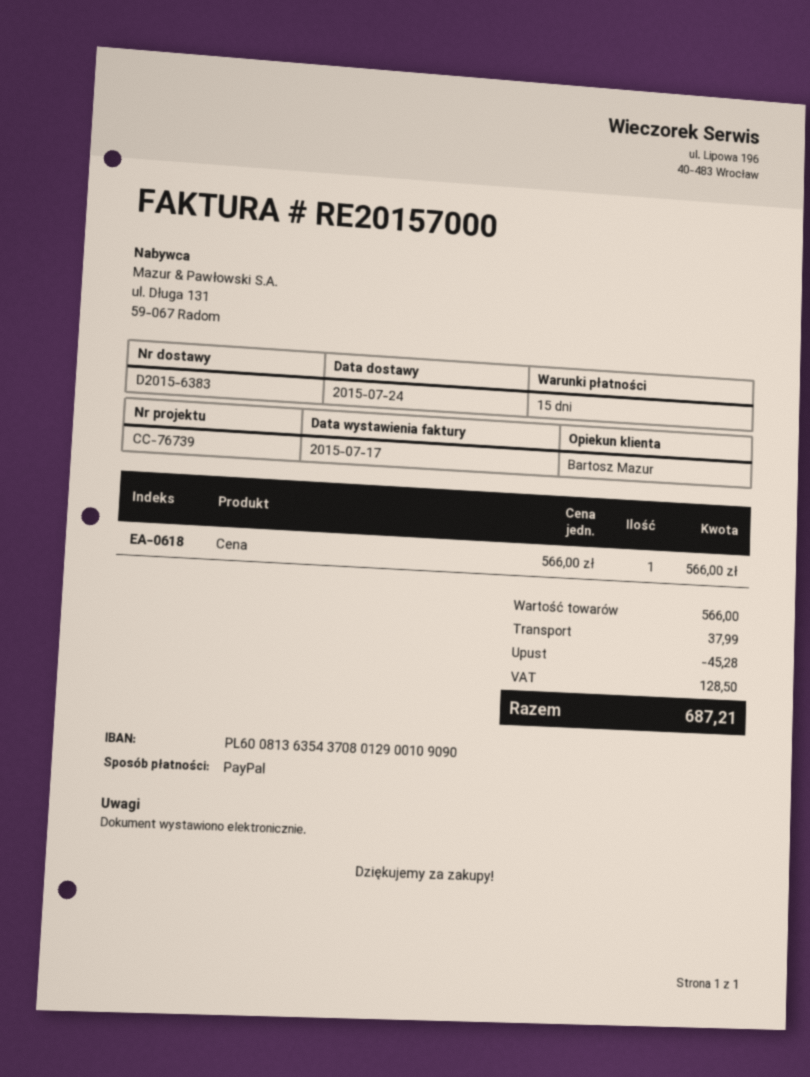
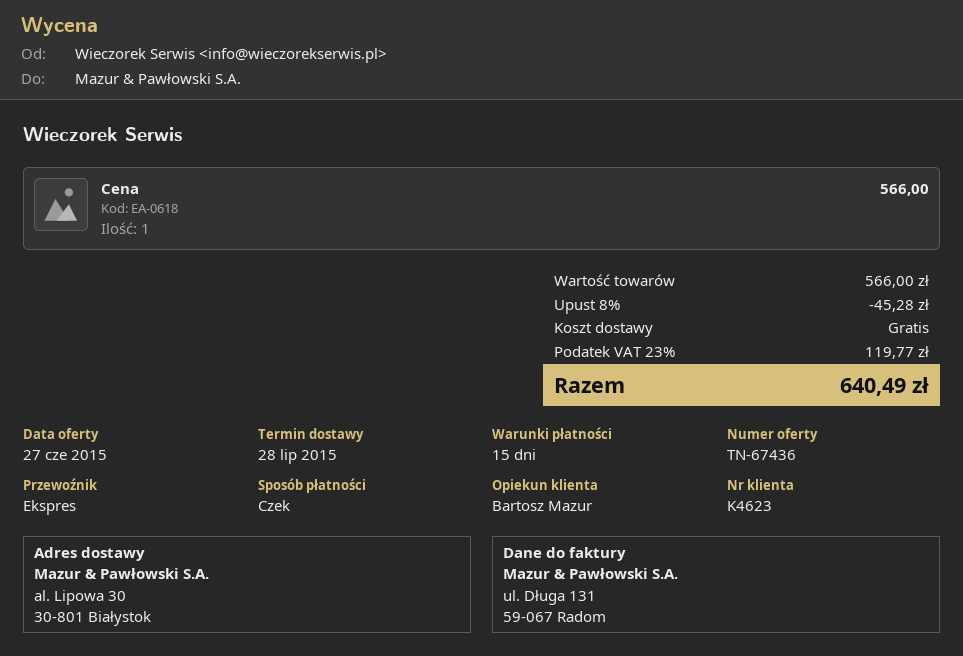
delivery date: 2015-07-24 -> 2015-07-28
payment method: PayPal -> cheque
shipping: 37.99 -> 0.00
tax: 128.50 -> 119.77
total: 687.21 -> 640.49

